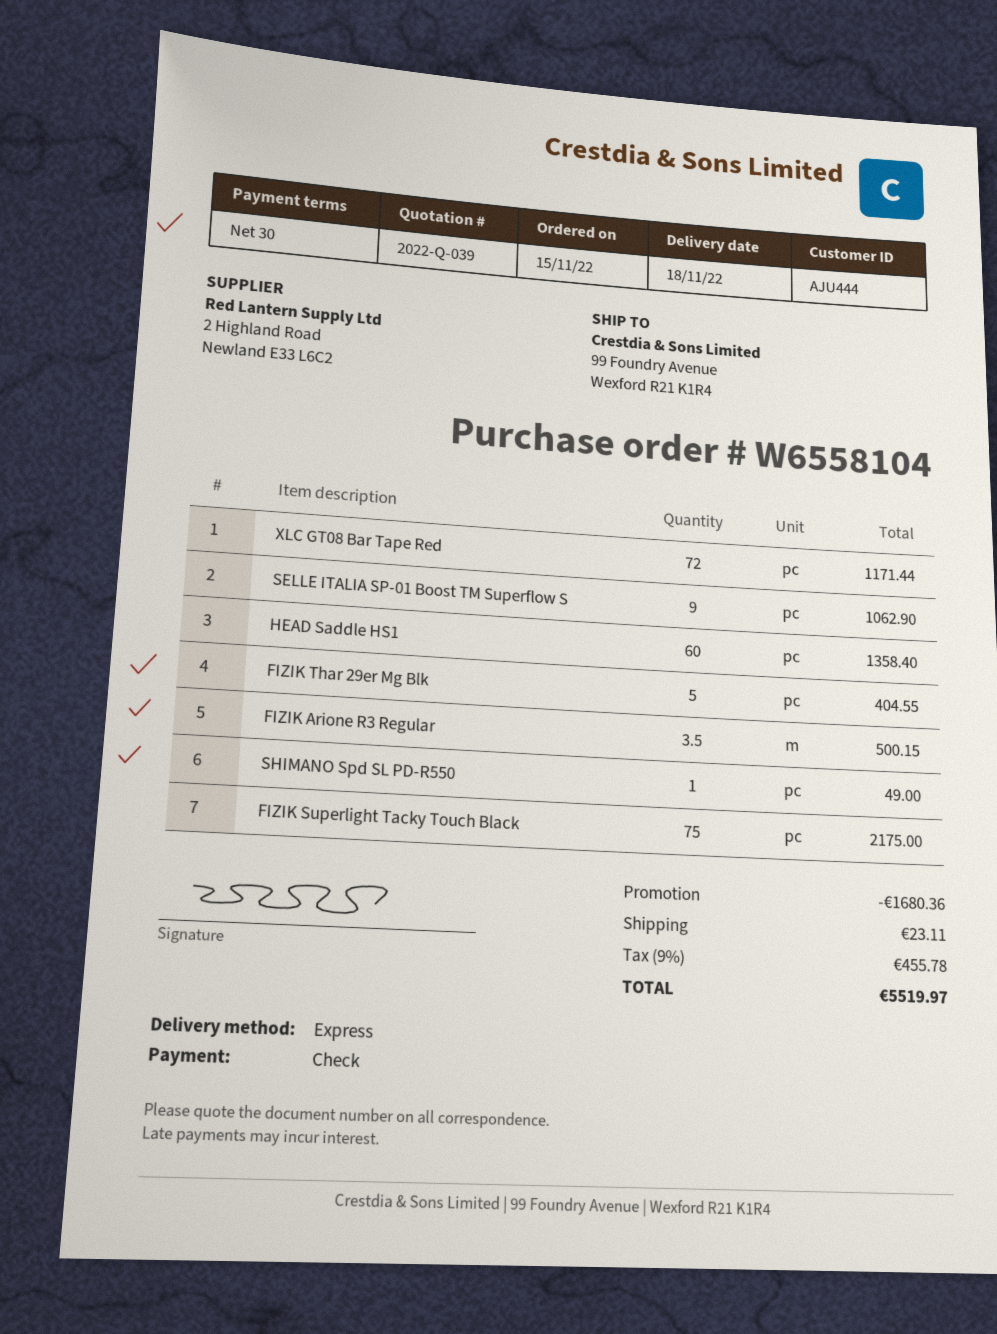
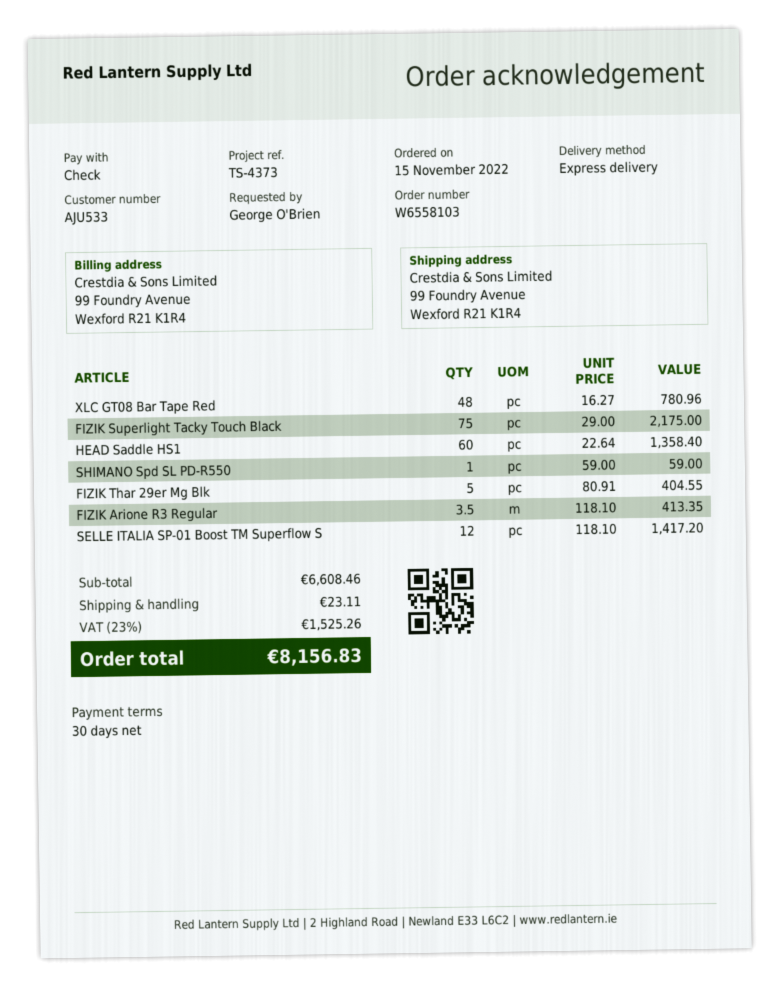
order number: W6558104 -> W6558103
customer number: AJU444 -> AJU533
XLC GT08 Bar Tape Red: 72 for 1171.44 -> 48 for 780.96
SELLE ITALIA SP-01 Boost TM Superflow S: 9 for 1062.90 -> 12 for 1417.20
FIZIK Arione R3 Regular: 3.5 for 500.15 -> 3.5 for 413.35
SHIMANO Spd SL PD-R550: 1 for 49.00 -> 1 for 59.00
discount: 1680.36 -> none
tax: 9% = 455.78 -> 23% = 1525.26
total: 5519.97 -> 8156.83

